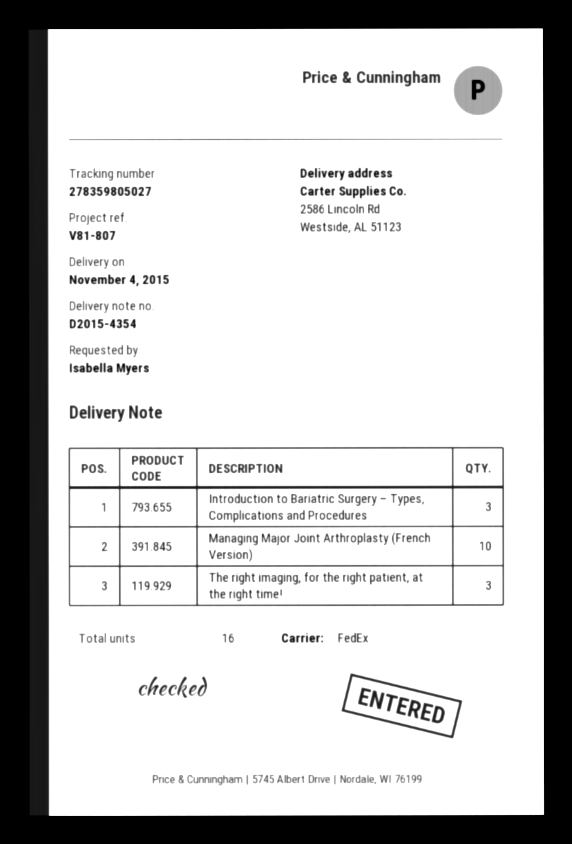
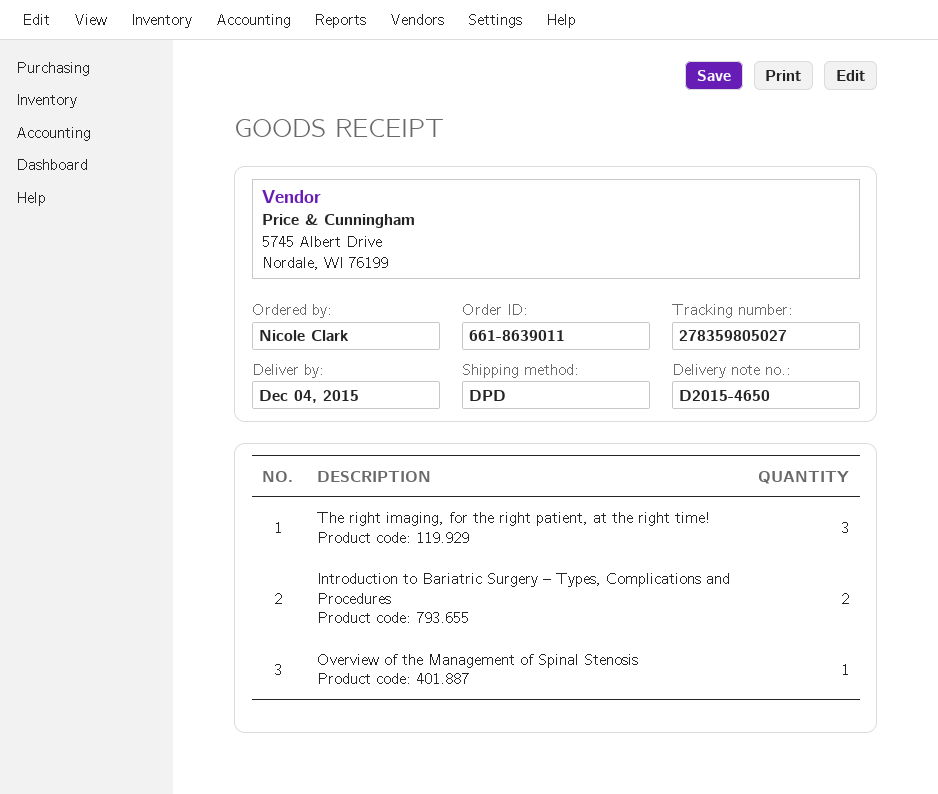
delivery note number: D2015-4354 -> D2015-4650
delivery date: 2015-11-04 -> 2015-12-04
ordered by: Isabella Myers -> Nicole Clark
shipping method: FedEx -> DPD
Introduction to Bariatric Surgery – Types, Complications and Procedures: 3 -> 2
Managing Major Joint Arthroplasty (French Version): 10 -> none
Overview of the Management of Spinal Stenosis: none -> 1

